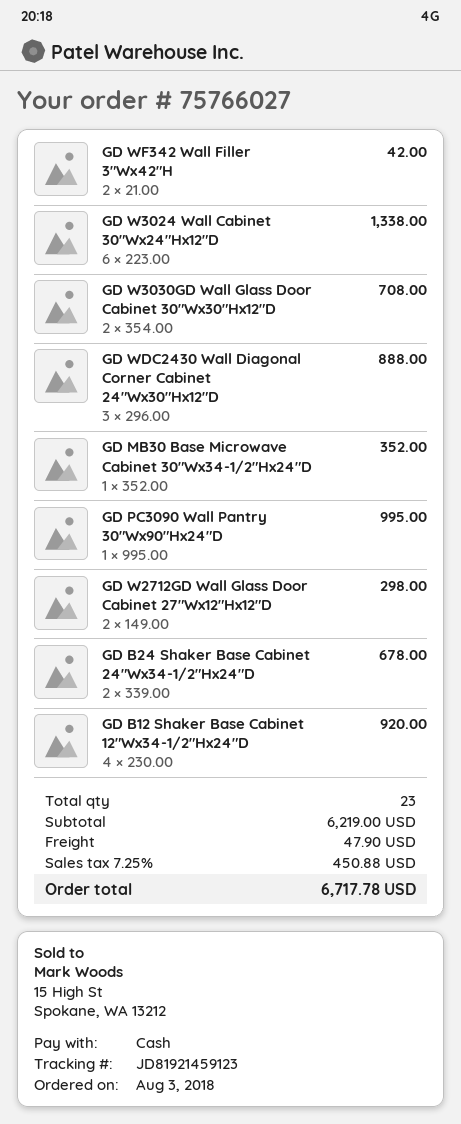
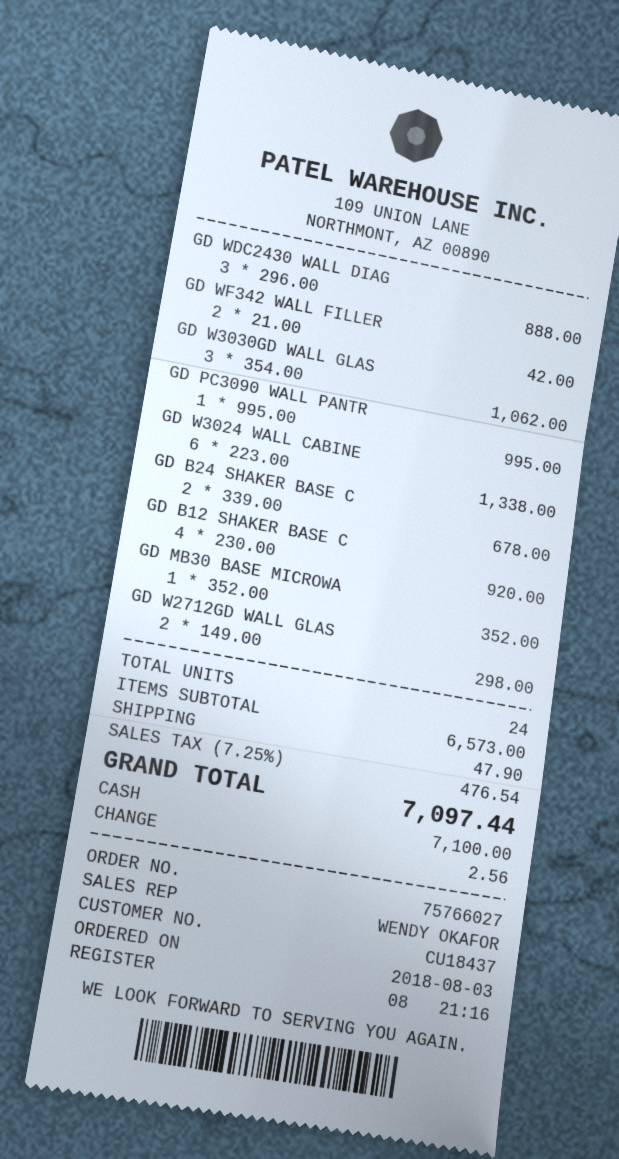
GD W3030GD Wall Glass Door Cabinet 30″Wx30″Hx12″D: 2 x 354.00 = 708.00 -> 3 x 354.00 = 1062.00
total quantity: 23 -> 24
subtotal: 6219.00 -> 6573.00
tax: 7.25% = 450.88 -> 7.25% = 476.54
total: 6717.78 -> 7097.44

